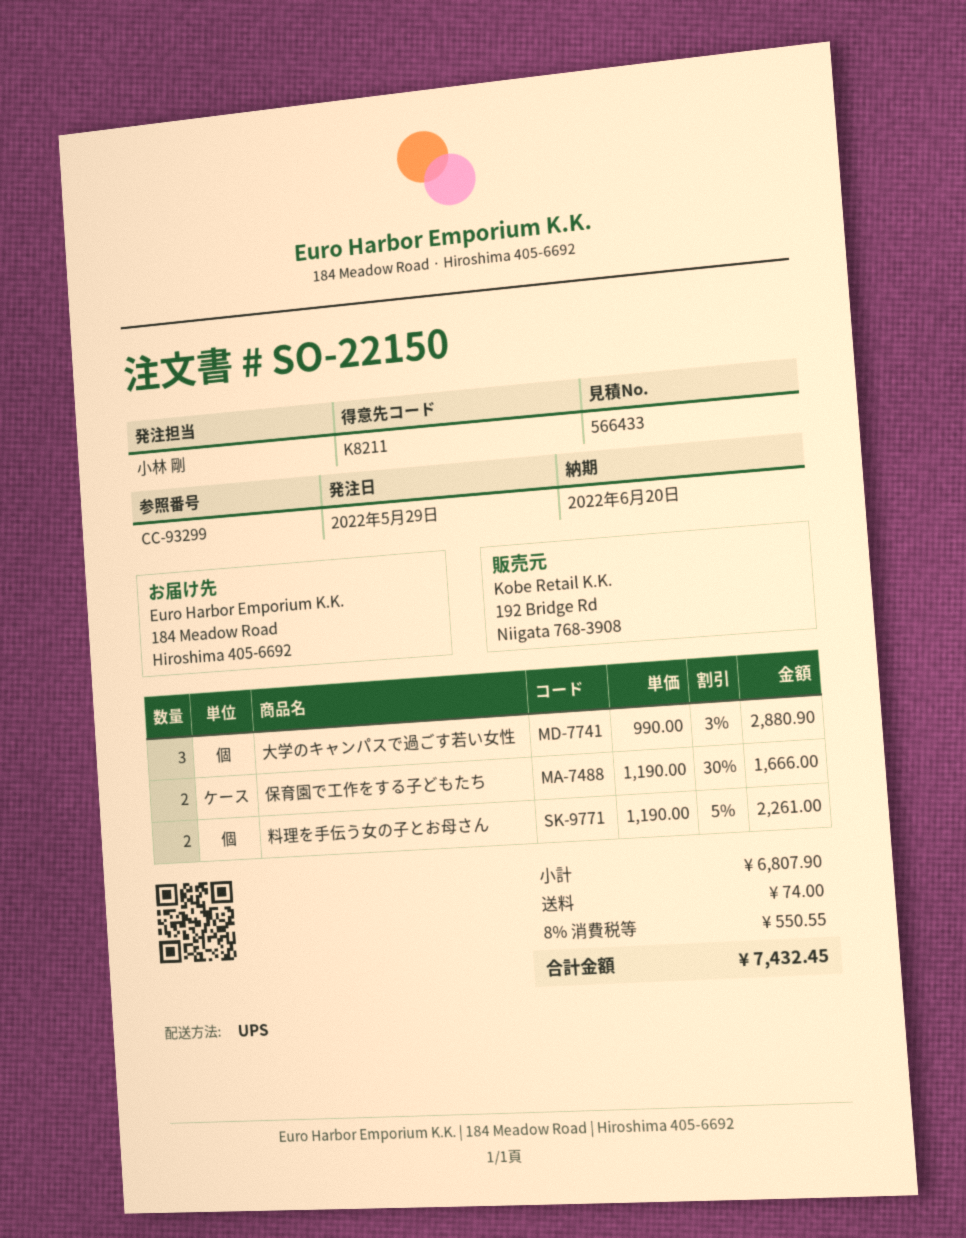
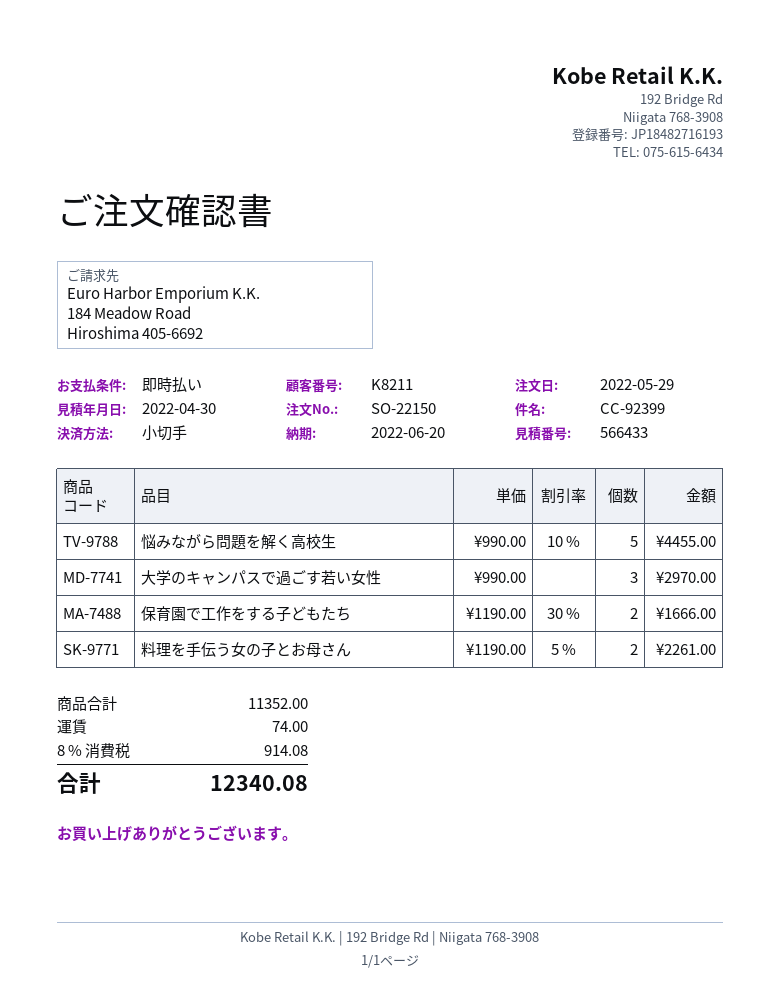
reference: CC-93299 -> CC-92399
大学のキャンパスで過ごす若い女性: 3 x 990.00 - 3% = 2880.90 -> 3 x 990.00 = 2970.00
悩みながら問題を解く高校生: none -> 5 x 990.00 - 10% = 4455.00
subtotal: 6807.90 -> 11352.00
tax: 8% = 550.55 -> 8% = 914.08
total: 7432.45 -> 12340.08

